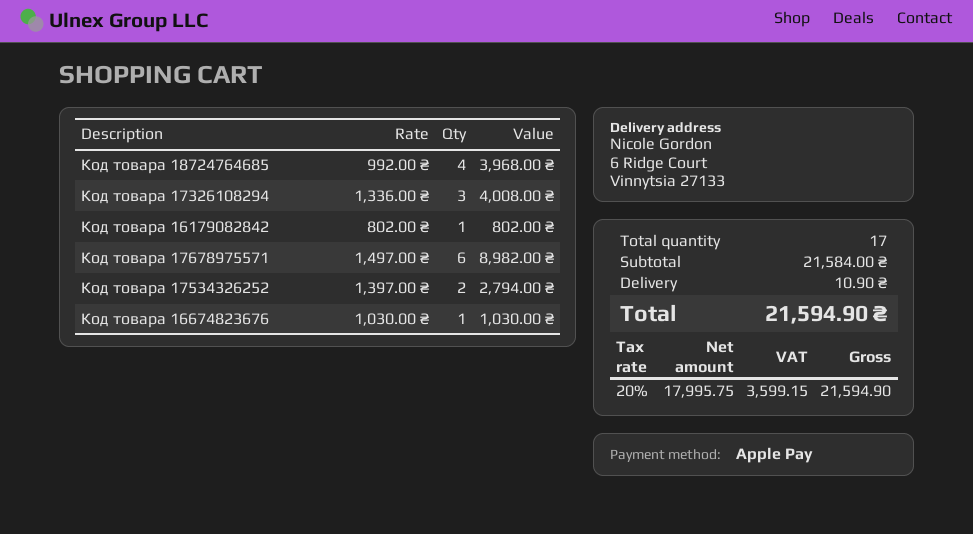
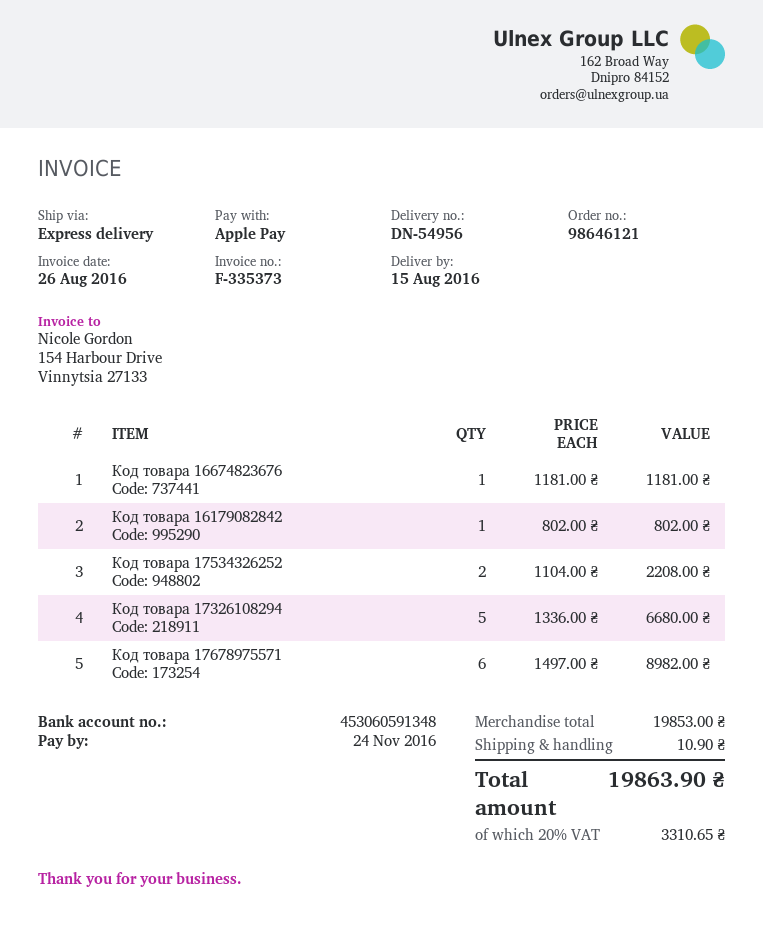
Код товара 18724764685: 4 x 992.00 = 3968.00 -> none
Код товара 17326108294: 3 x 1336.00 = 4008.00 -> 5 x 1336.00 = 6680.00
Код товара 17534326252: 2 x 1397.00 = 2794.00 -> 2 x 1104.00 = 2208.00
Код товара 16674823676: 1 x 1030.00 = 1030.00 -> 1 x 1181.00 = 1181.00
subtotal: 21584.00 -> 19853.00
tax: 20% = 3599.15 -> 20% = 3310.65
total: 21594.90 -> 19863.90

